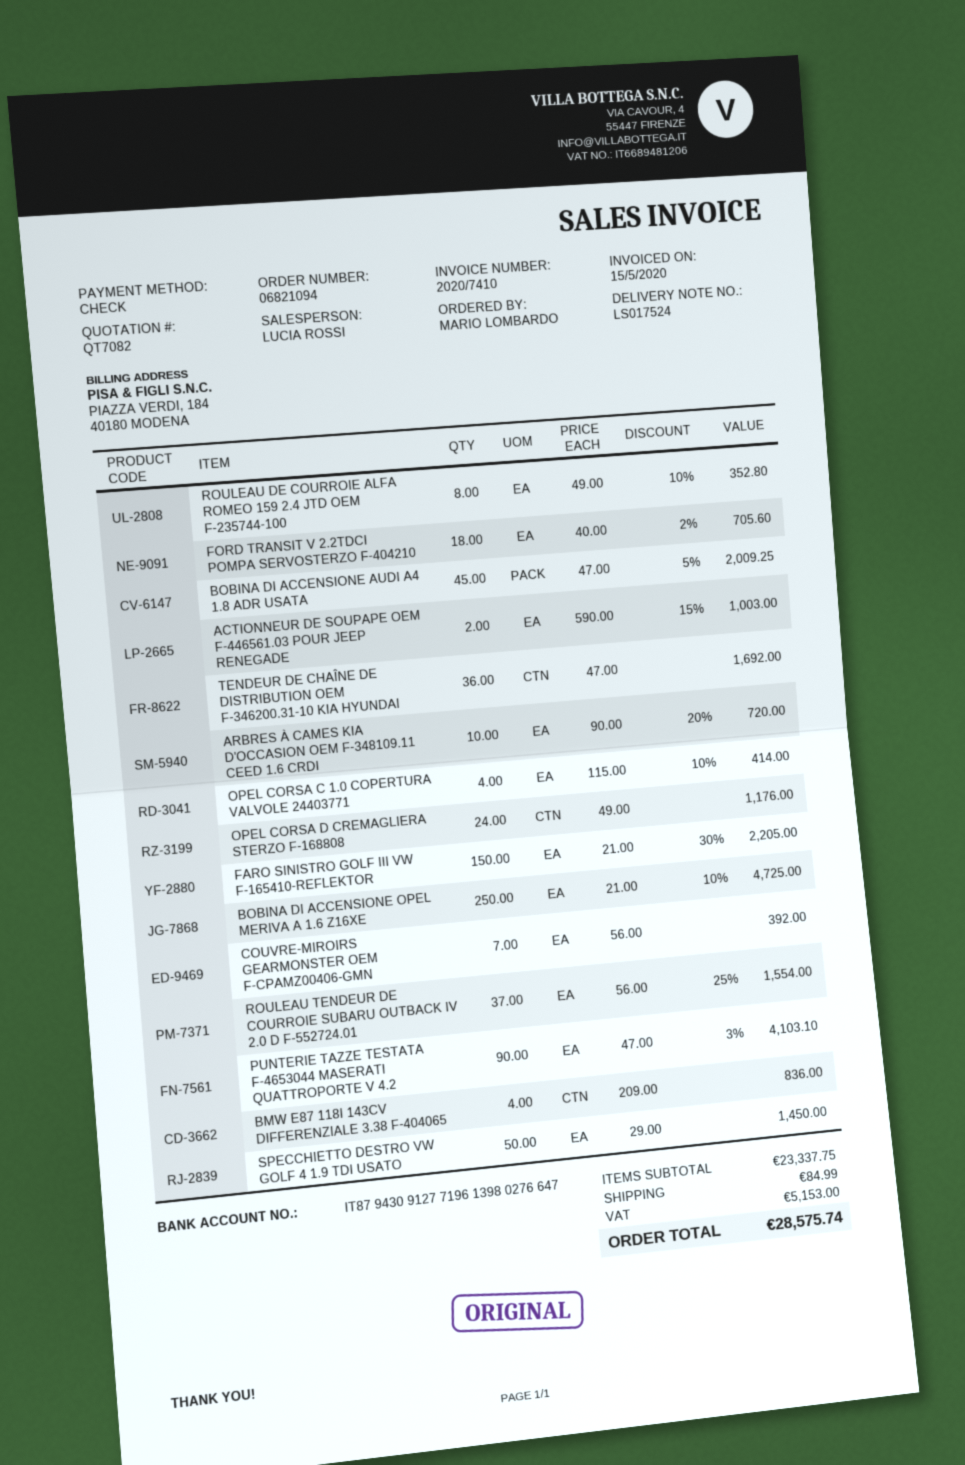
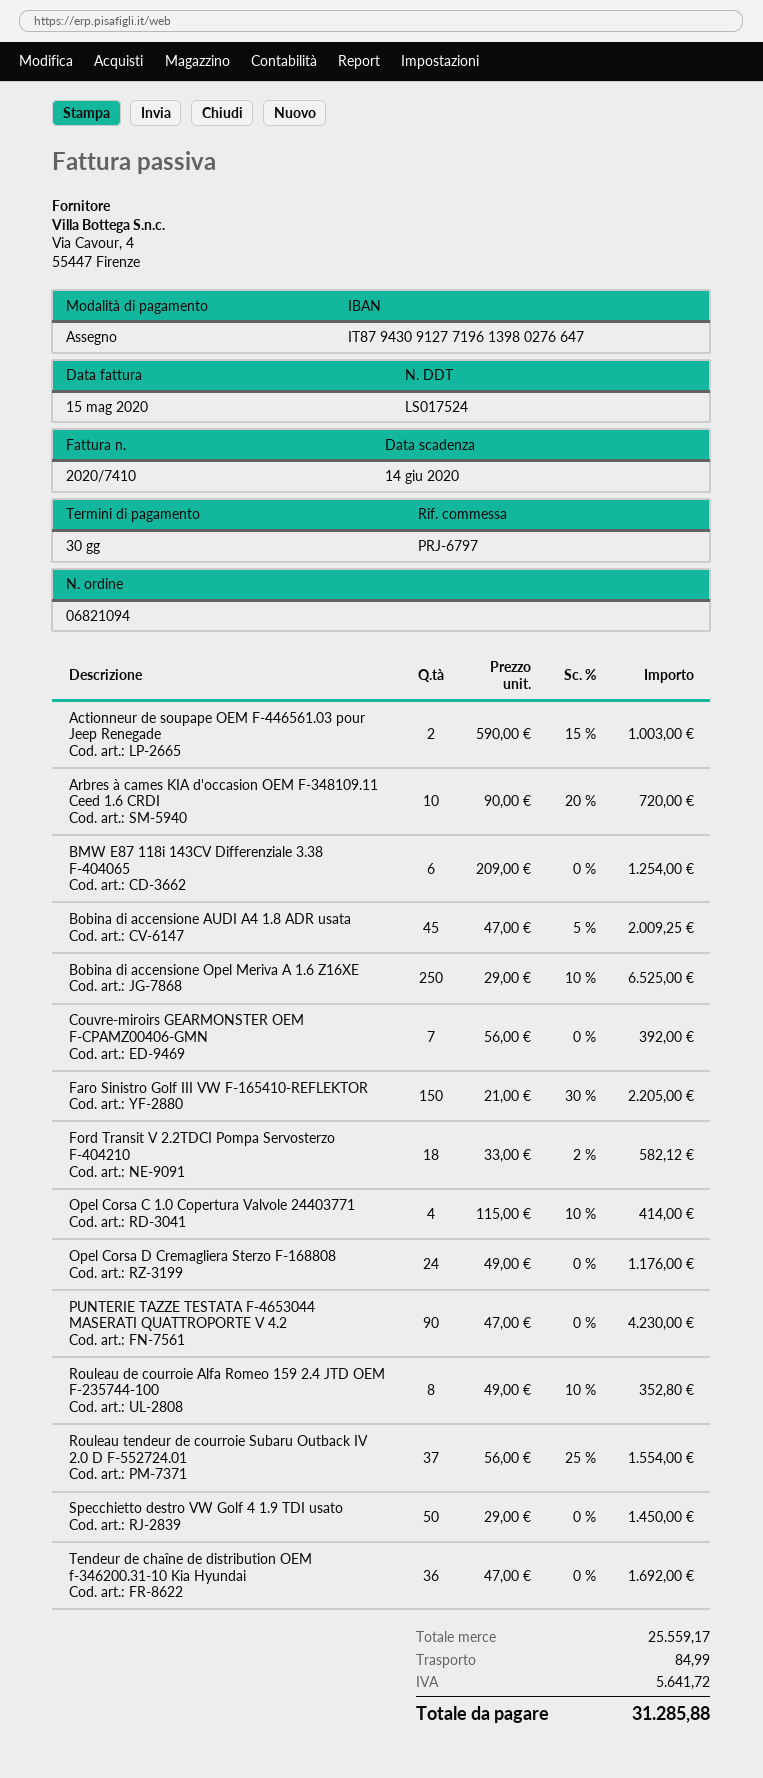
FORD TRANSIT V 2.2TDCI POMPA SERVOSTERZO F-404210: 18 x 40.00 - 2% = 705.60 -> 18 x 33.00 - 2% = 582.12
BOBINA DI ACCENSIONE OPEL MERIVA A 1.6 Z16XE: 250 x 21.00 - 10% = 4725.00 -> 250 x 29.00 - 10% = 6525.00
PUNTERIE TAZZE TESTATA F-4653044 MASERATI QUATTROPORTE V 4.2: 90 x 47.00 - 3% = 4103.10 -> 90 x 47.00 = 4230.00
BMW E87 118I 143CV DIFFERENZIALE 3.38 F-404065: 4 x 209.00 = 836.00 -> 6 x 209.00 = 1254.00
subtotal: 23337.75 -> 25559.17
tax: 5153.00 -> 5641.72
total: 28575.74 -> 31285.88

